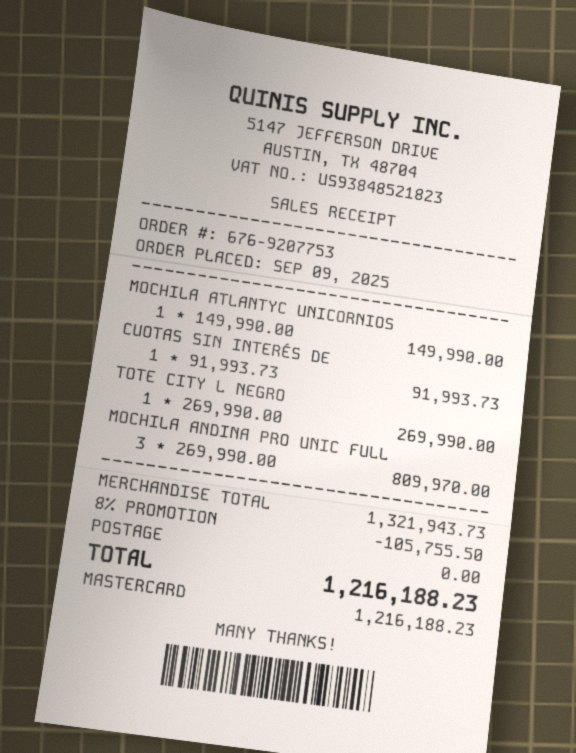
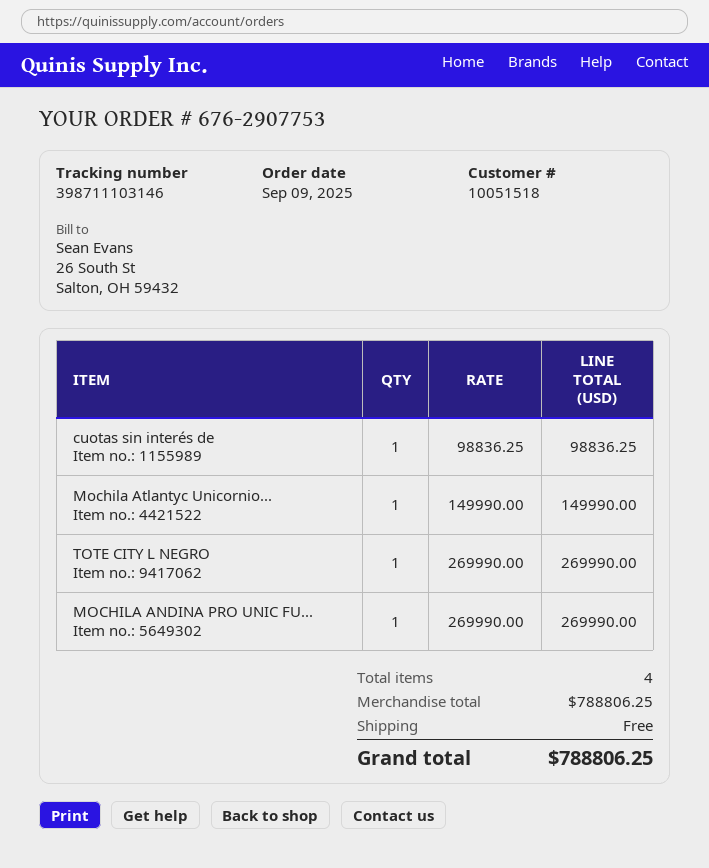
order number: 676-9207753 -> 676-2907753
CUOTAS SIN INTERÉS DE: 1 x 91993.73 = 91993.73 -> 1 x 98836.25 = 98836.25
MOCHILA ANDINA PRO UNIC FULL: 3 x 269990.00 = 809970.00 -> 1 x 269990.00 = 269990.00
subtotal: 1321943.73 -> 788806.25
discount: 8% = 105755.50 -> none
total: 1216188.23 -> 788806.25

